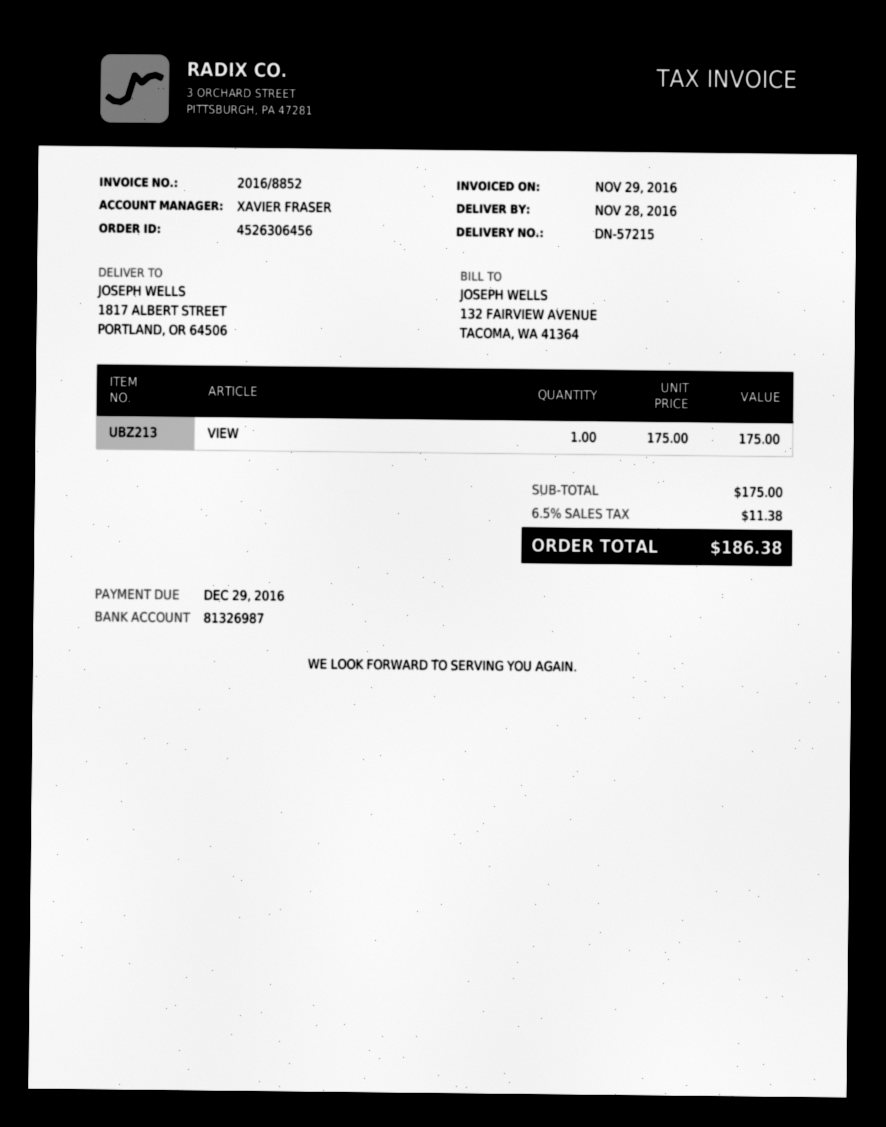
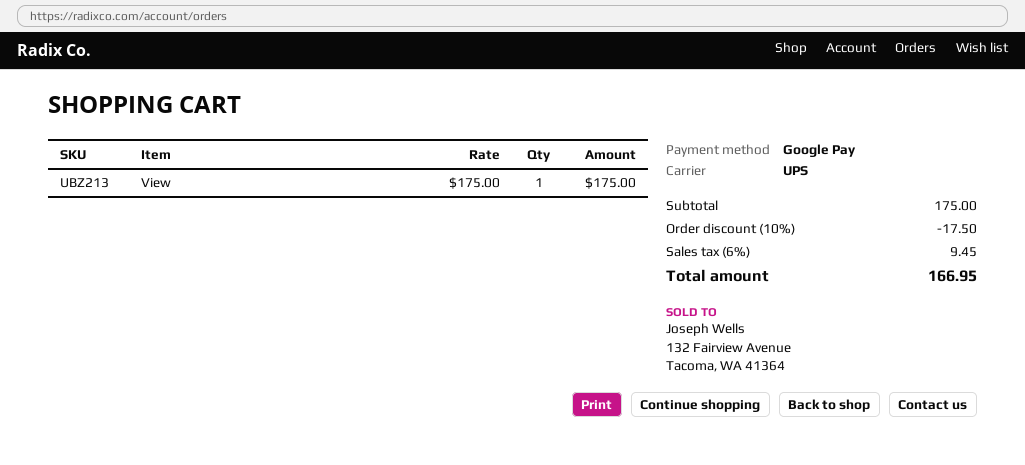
discount: none -> 10% = 17.50
tax: 6.5% = 11.38 -> 6% = 9.45
total: 186.38 -> 166.95

